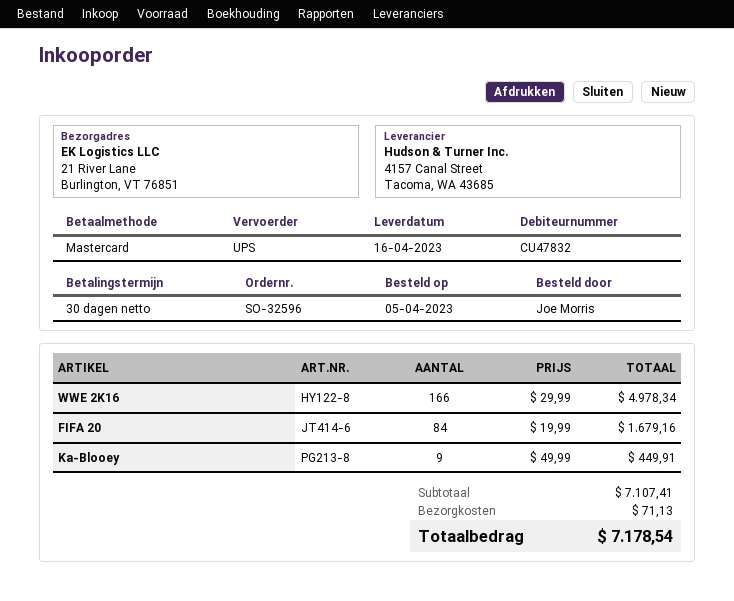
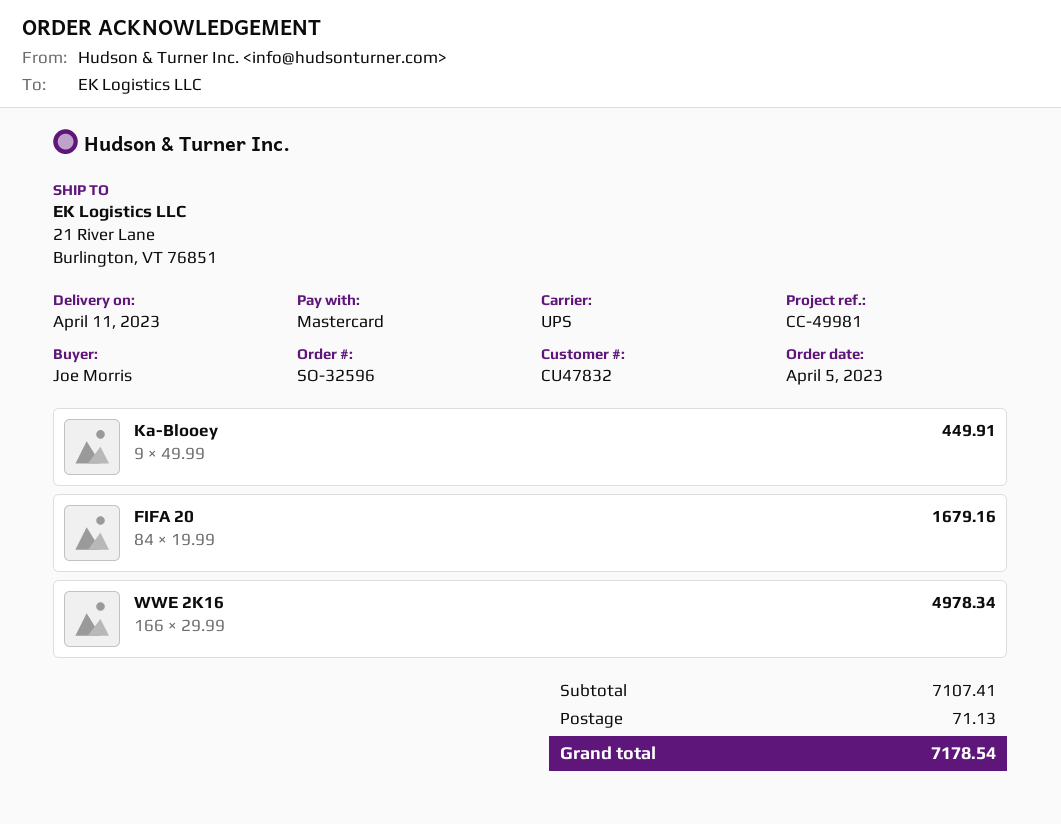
delivery date: 2023-04-16 -> 2023-04-11

